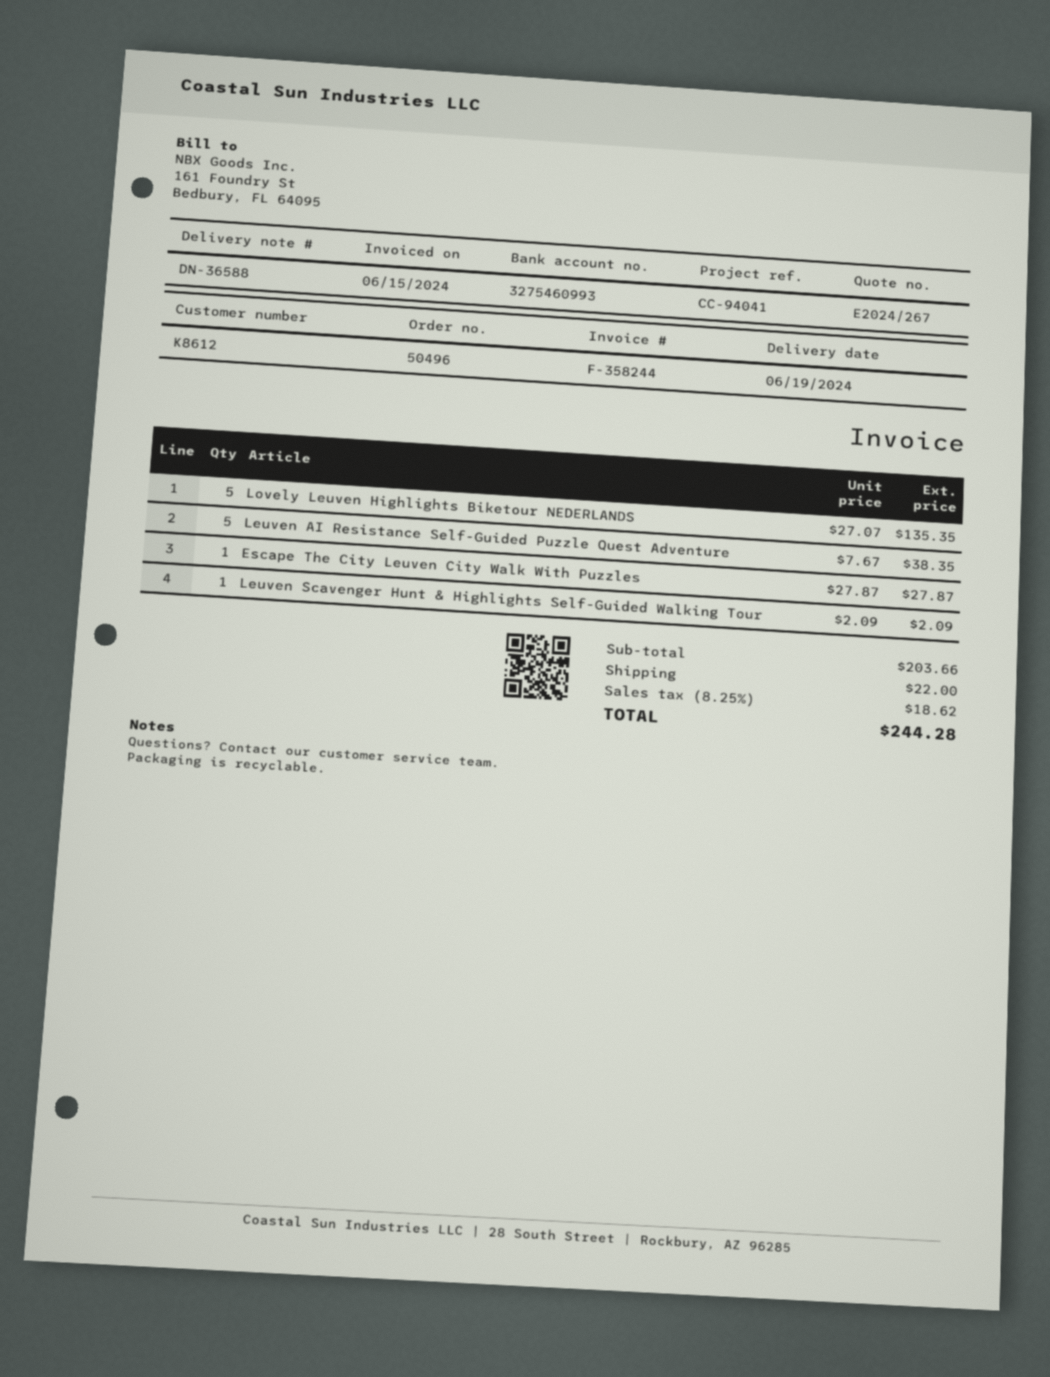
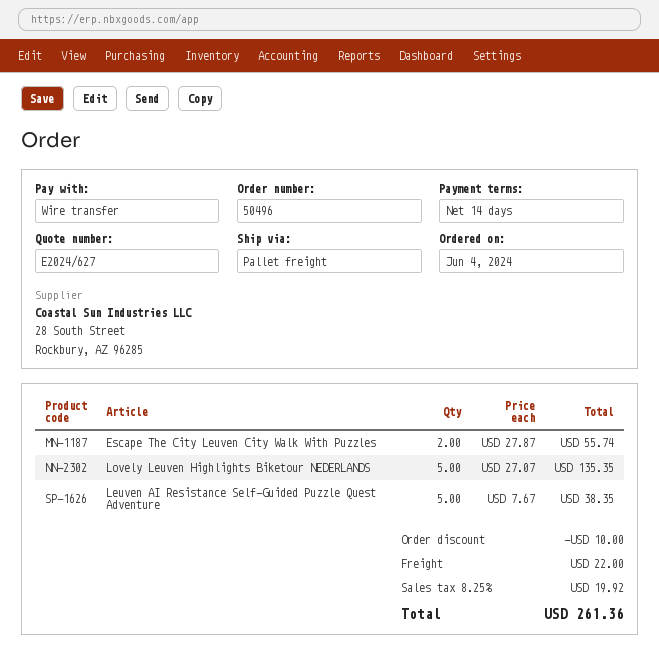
quote number: E2024/267 -> E2024/627
Escape The City Leuven City Walk With Puzzles: 1 x 27.87 = 27.87 -> 2 x 27.87 = 55.74
Leuven Scavenger Hunt & Highlights Self-Guided Walking Tour: 1 x 2.09 = 2.09 -> none
discount: none -> 10.00
tax: 8.25% = 18.62 -> 8.25% = 19.92
total: 244.28 -> 261.36

